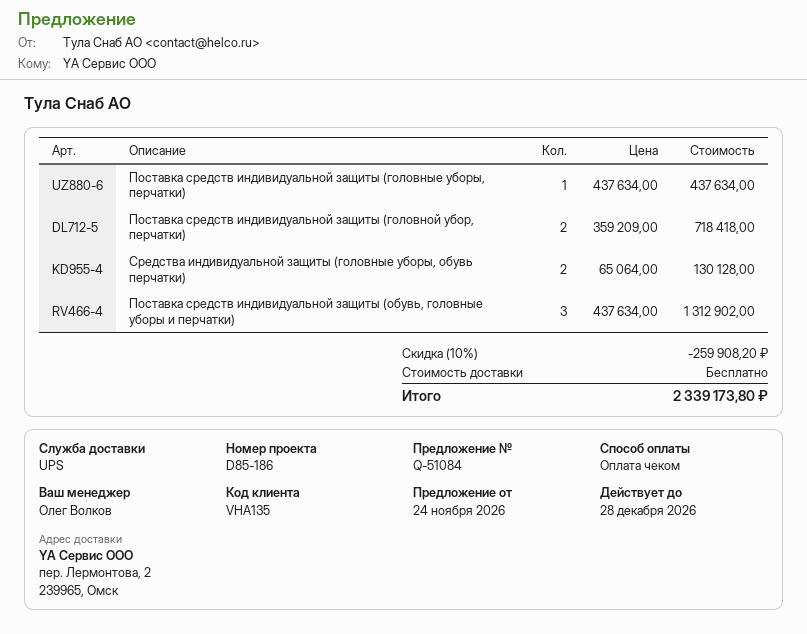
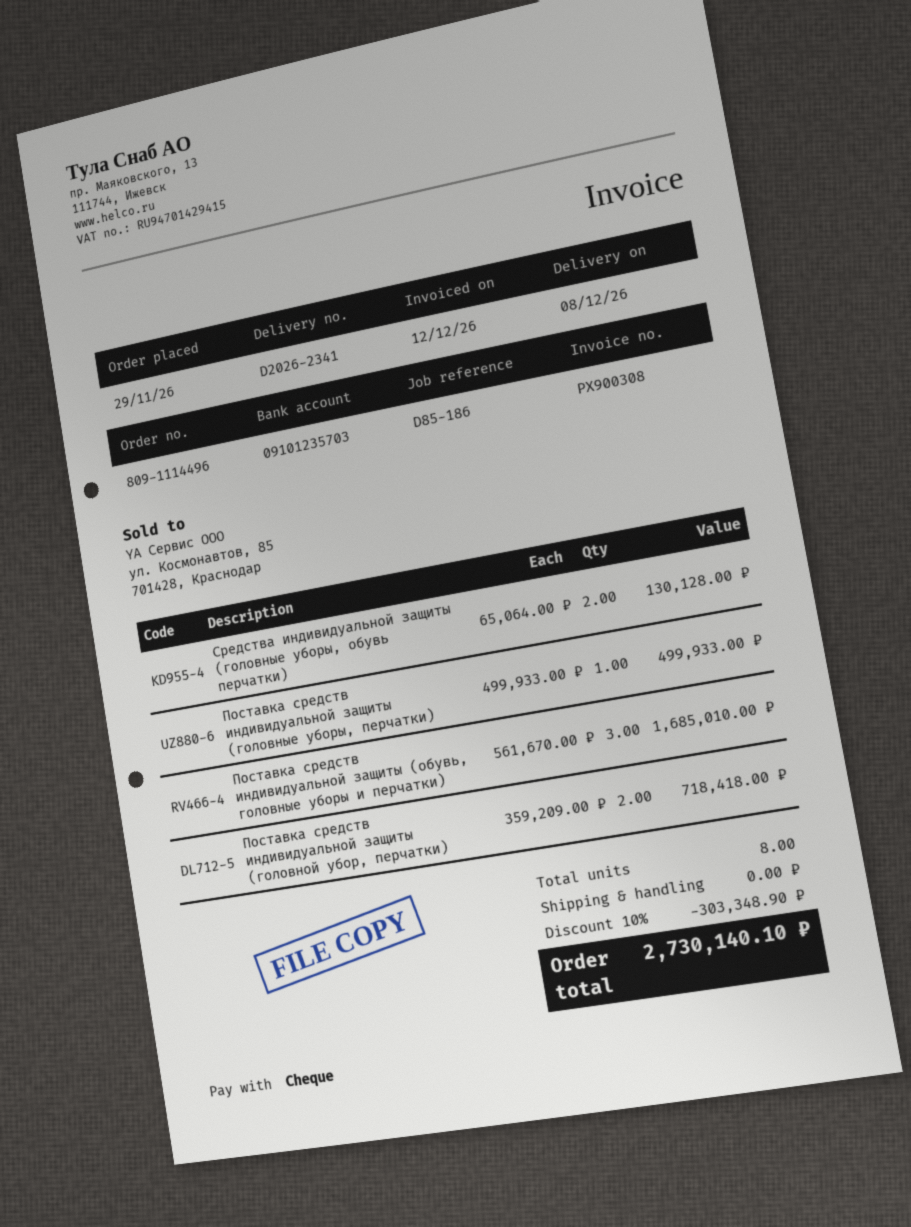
Поставка средств индивидуальной защиты (головные уборы, перчатки): 1 x 437634.00 = 437634.00 -> 1 x 499933.00 = 499933.00
Поставка средств индивидуальной защиты (обувь, головные уборы и перчатки): 3 x 437634.00 = 1312902.00 -> 3 x 561670.00 = 1685010.00
discount: 10% = 259908.20 -> 10% = 303348.90
total: 2339173.80 -> 2730140.10

